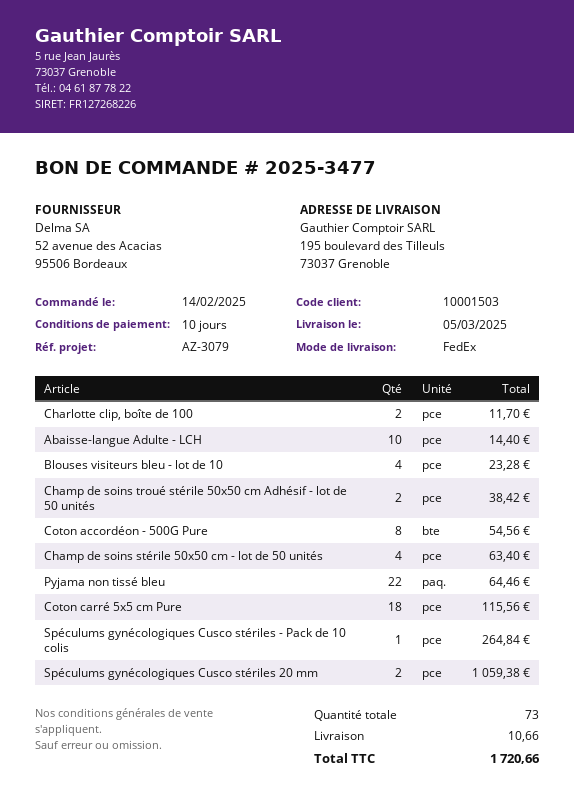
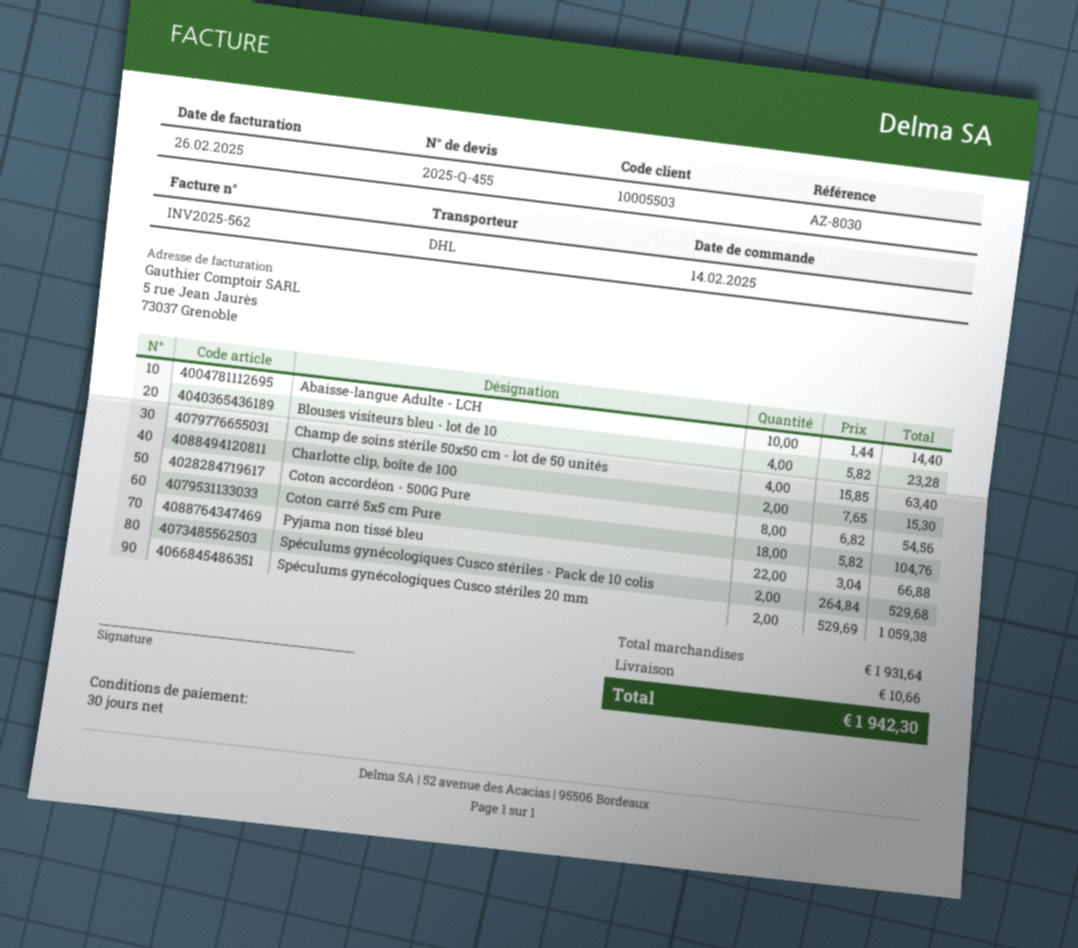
payment terms: 10 days -> 30 days
customer number: 10001503 -> 10005503
reference: AZ-3079 -> AZ-8030
shipping method: FedEx -> DHL
Charlotte clip, boîte de 100: 2 for 11.70 -> 2 for 15.30
Champ de soins troué stérile 50x50 cm Adhésif - lot de 50 unités: 2 for 38.42 -> none
Pyjama non tissé bleu: 22 for 64.46 -> 22 for 66.88
Coton carré 5x5 cm Pure: 18 for 115.56 -> 18 for 104.76
Spéculums gynécologiques Cusco stériles - Pack de 10 colis: 1 for 264.84 -> 2 for 529.68
total: 1720.66 -> 1942.30

